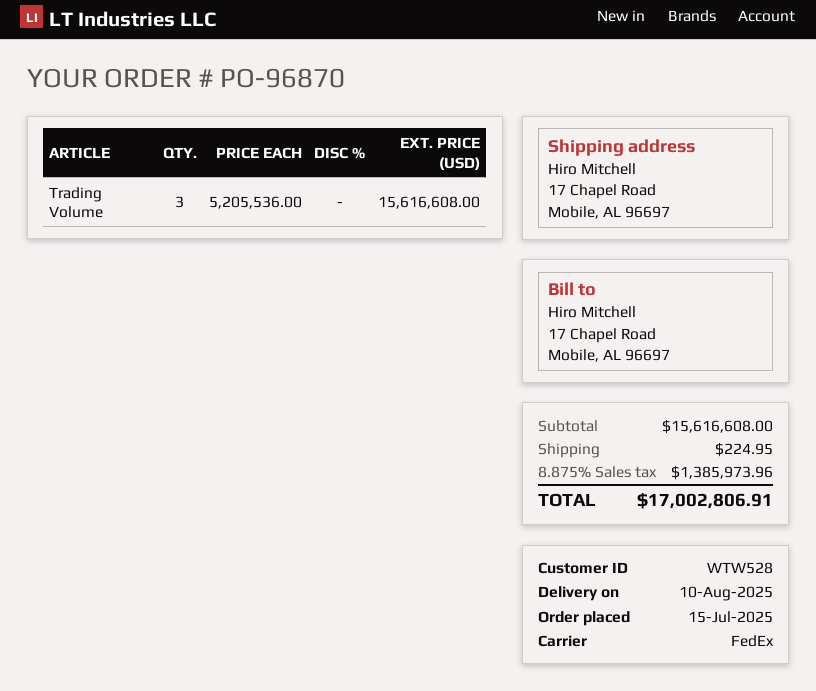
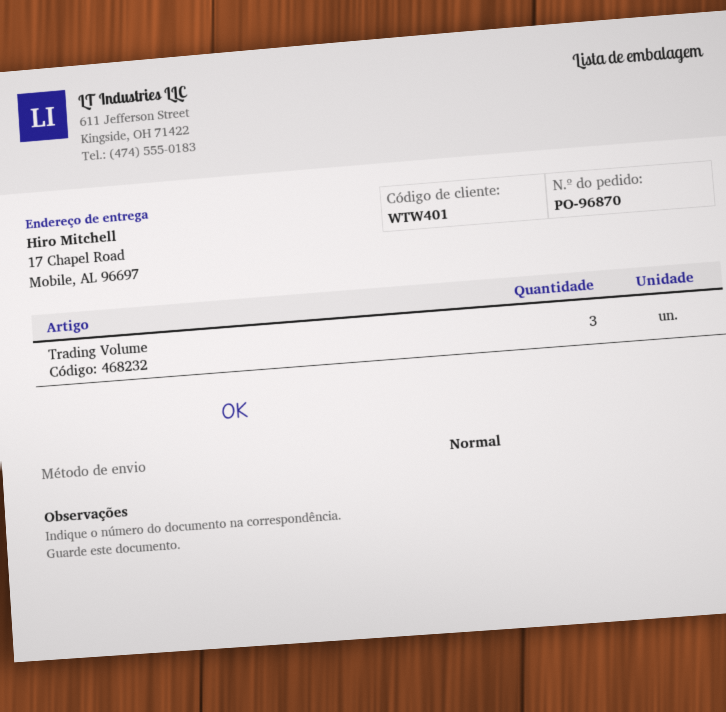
customer number: WTW528 -> WTW401
shipping method: FedEx -> standard

